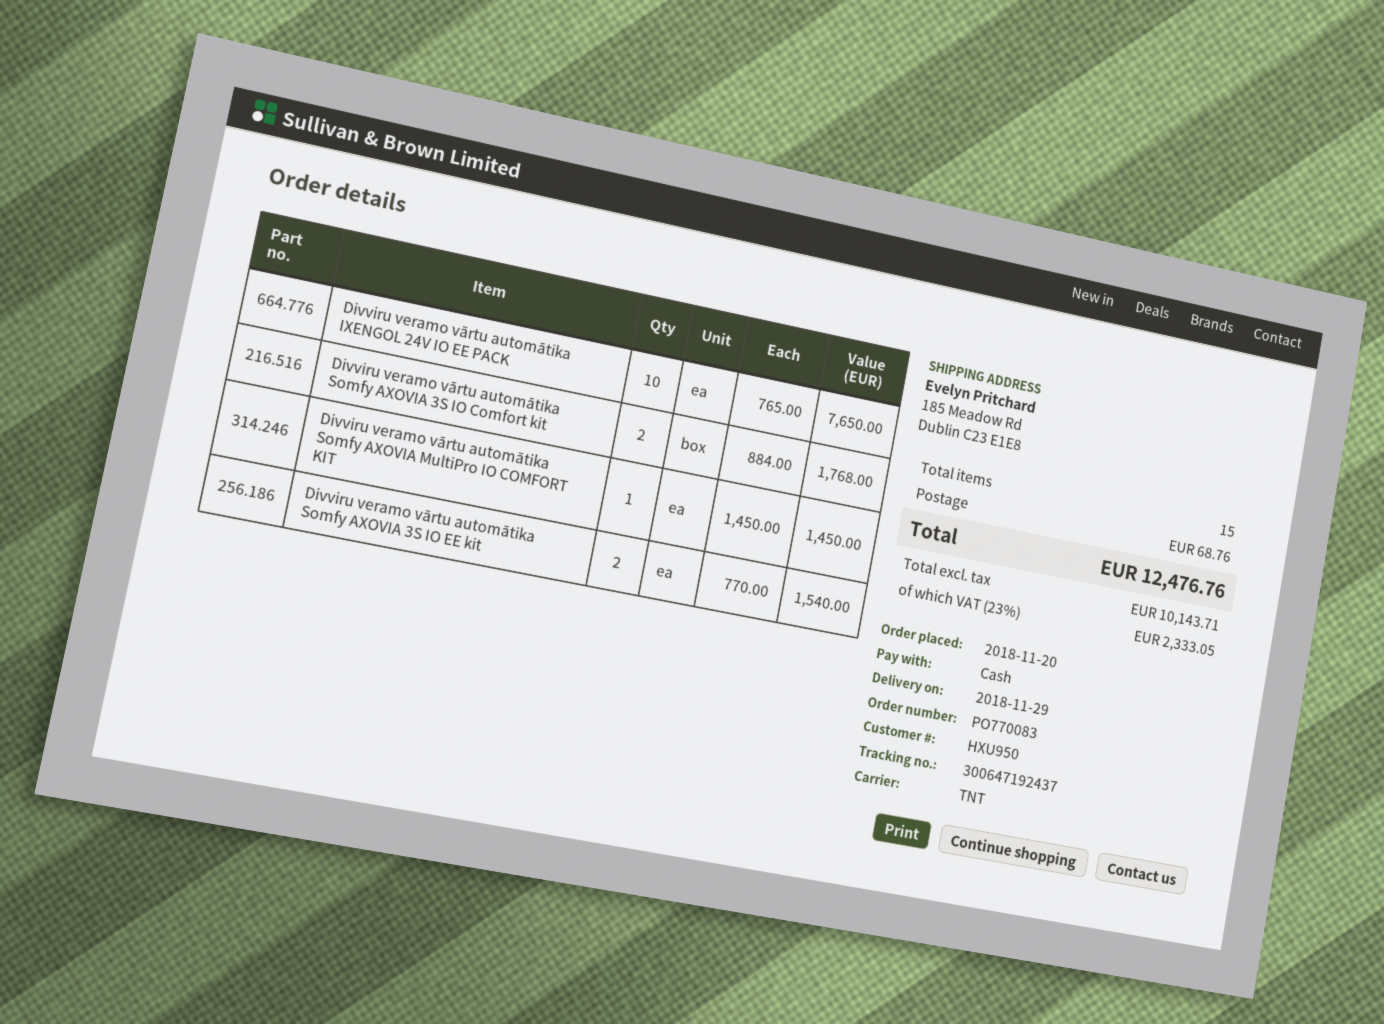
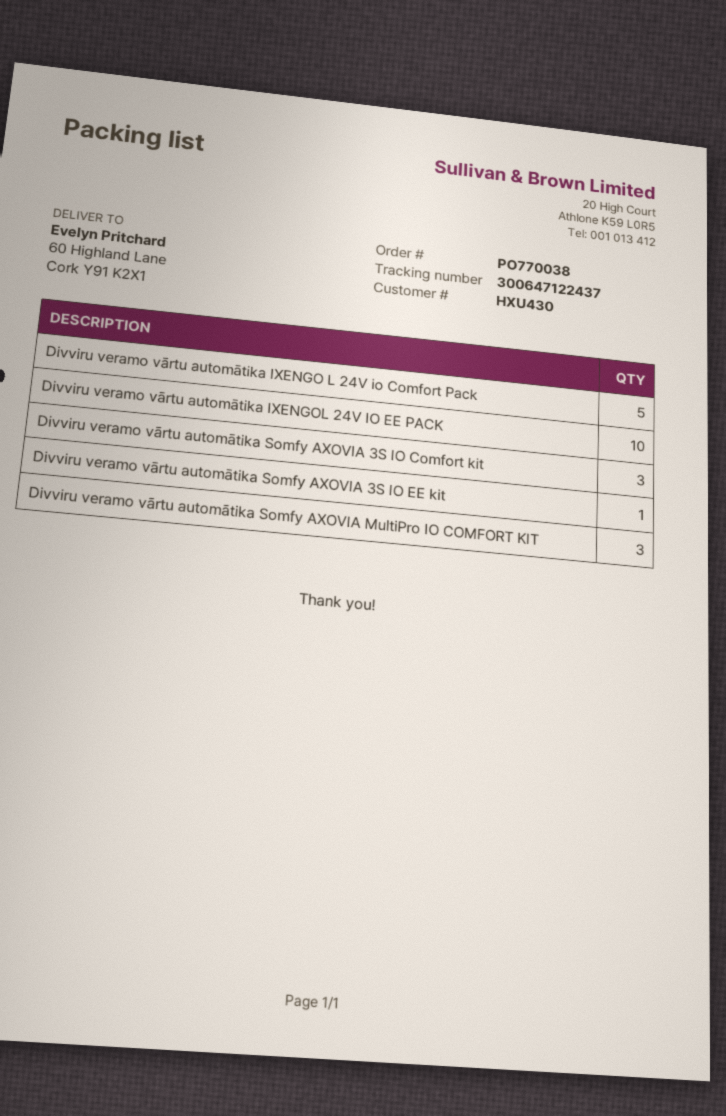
order number: PO770083 -> PO770038
customer number: HXU950 -> HXU430
tracking number: 300647192437 -> 300647122437
ship to: 185 Meadow Rd, Dublin C23 E1E8 -> 60 Highland Lane, Cork Y91 K2X1
Divviru veramo vārtu automātika Somfy AXOVIA 3S IO Comfort kit: 2 -> 3
Divviru veramo vārtu automātika Somfy AXOVIA MultiPro IO COMFORT KIT: 1 -> 3
Divviru veramo vārtu automātika Somfy AXOVIA 3S IO EE kit: 2 -> 1
Divviru veramo vārtu automātika IXENGO L 24V io Comfort Pack: none -> 5

